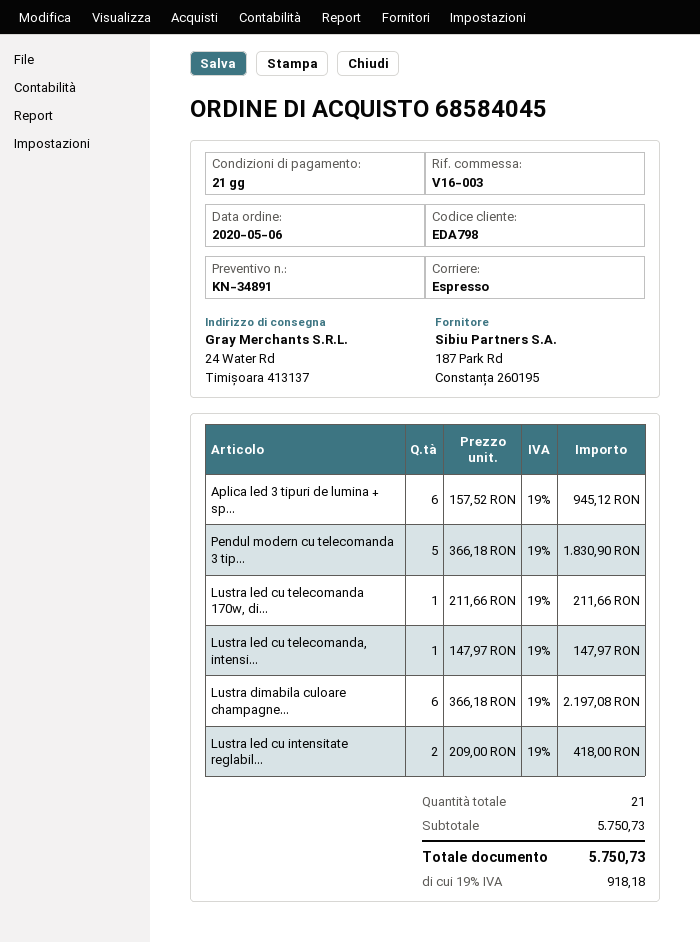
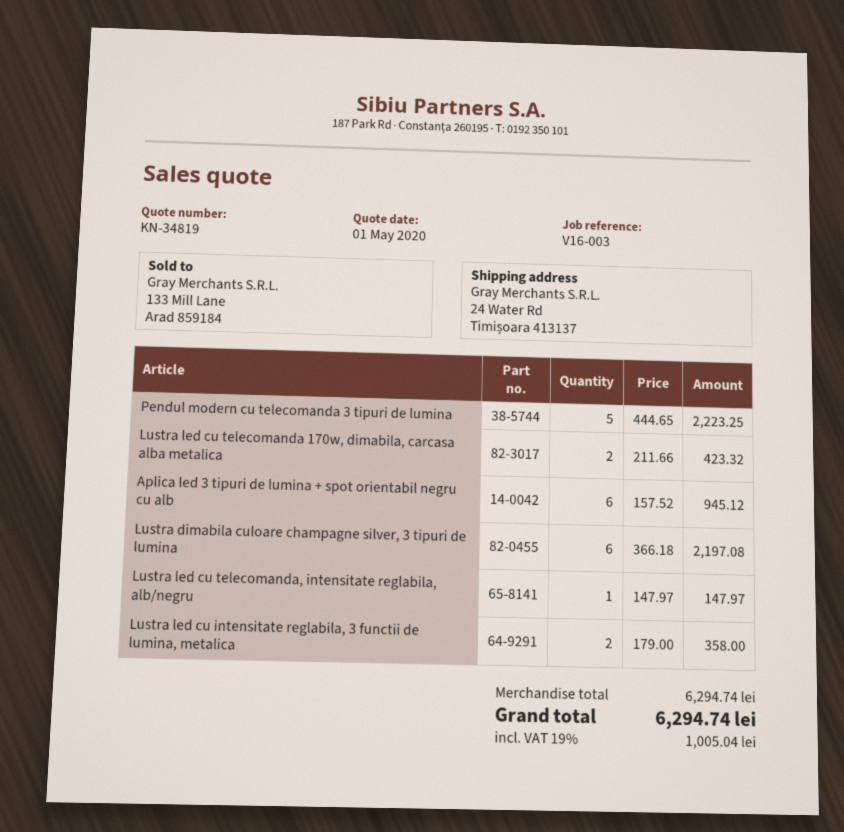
quote number: KN-34891 -> KN-34819
Pendul modern cu telecomanda 3 tip...: 5 x 366.18 = 1830.90 -> 5 x 444.65 = 2223.25
Lustra led cu telecomanda 170w, di...: 1 x 211.66 = 211.66 -> 2 x 211.66 = 423.32
Lustra led cu intensitate reglabil...: 2 x 209.00 = 418.00 -> 2 x 179.00 = 358.00
subtotal: 5750.73 -> 6294.74
tax: 19% = 918.18 -> 19% = 1005.04
total: 5750.73 -> 6294.74

